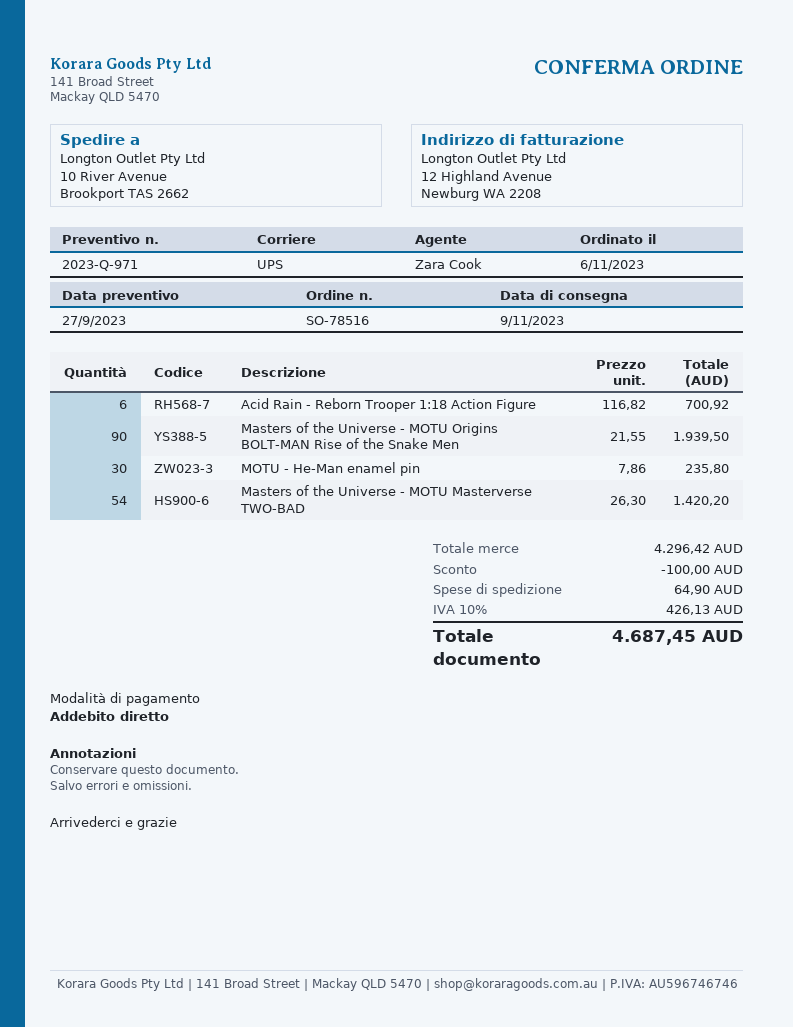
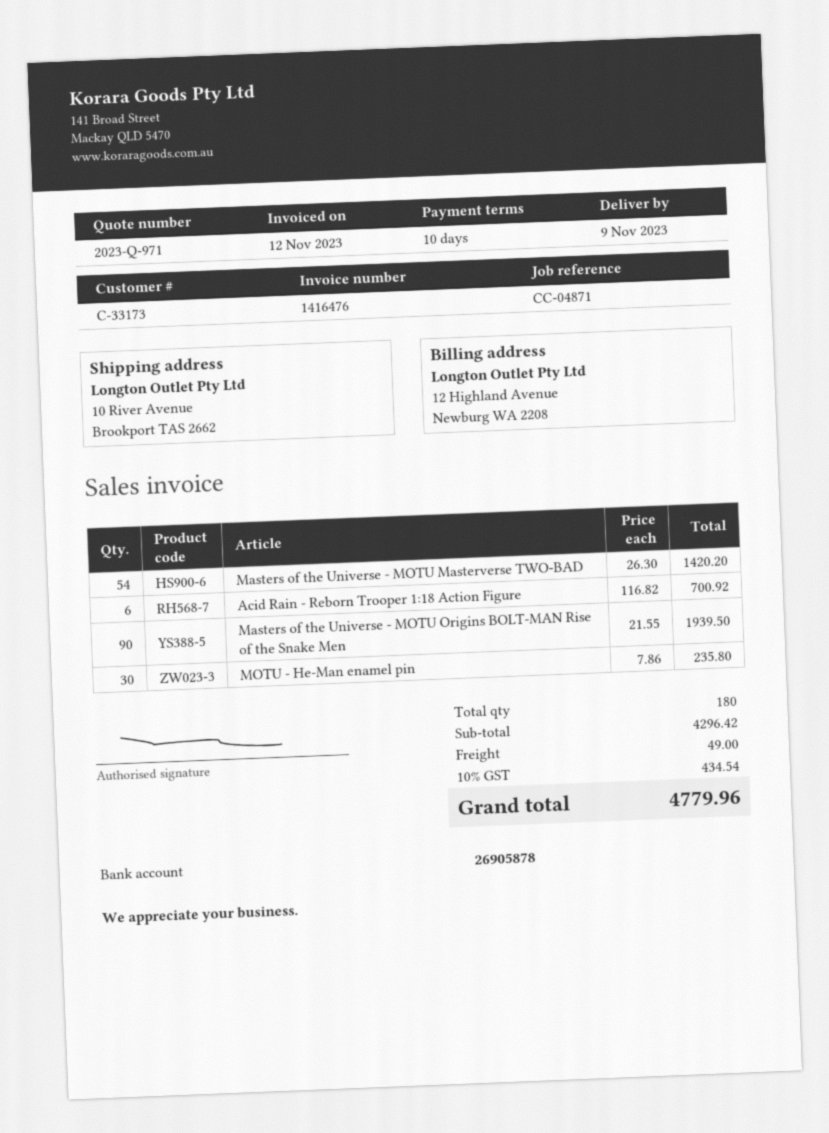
discount: 100.00 -> none
shipping: 64.90 -> 49.00
tax: 10% = 426.13 -> 10% = 434.54
total: 4687.45 -> 4779.96

